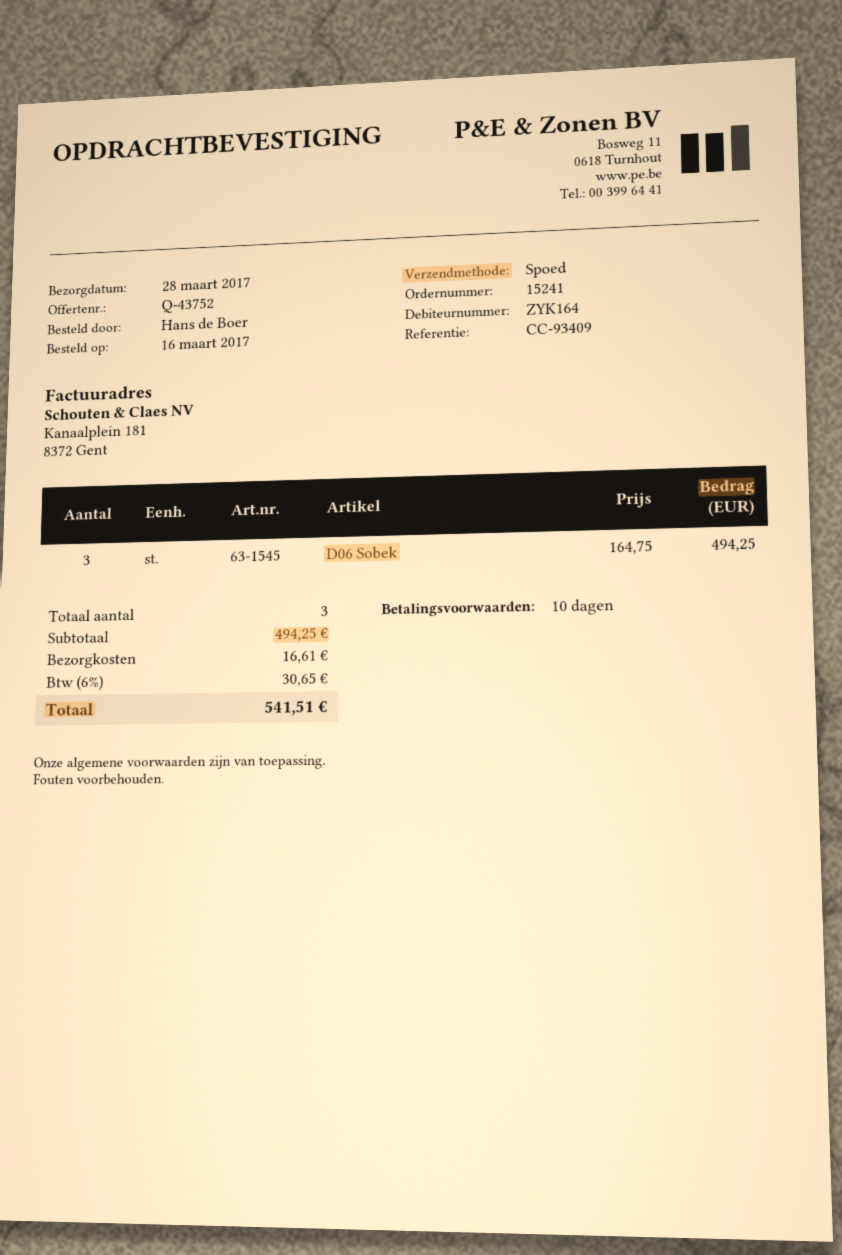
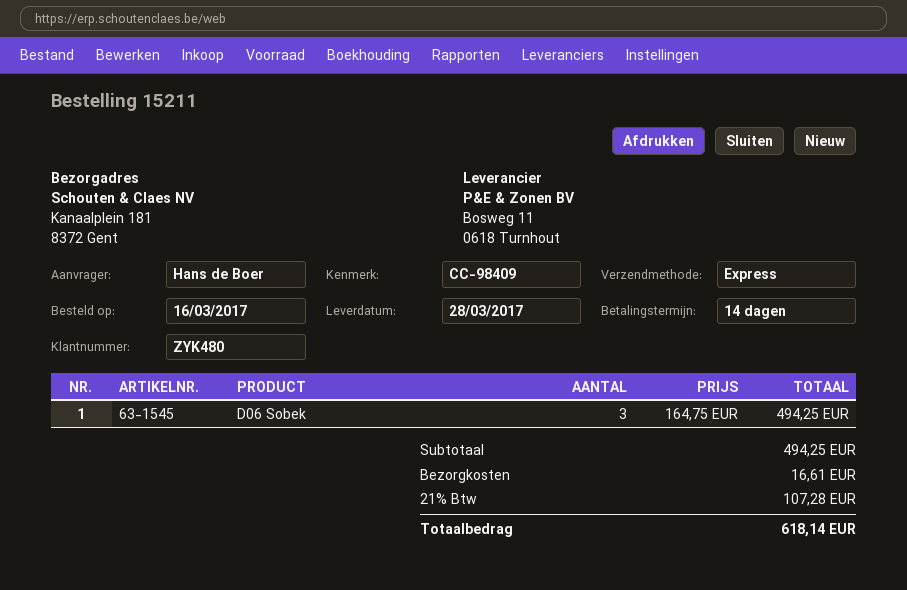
order number: 15241 -> 15211
payment terms: 10 days -> 14 days
customer number: ZYK164 -> ZYK480
reference: CC-93409 -> CC-98409
tax: 6% = 30.65 -> 21% = 107.28
total: 541.51 -> 618.14

